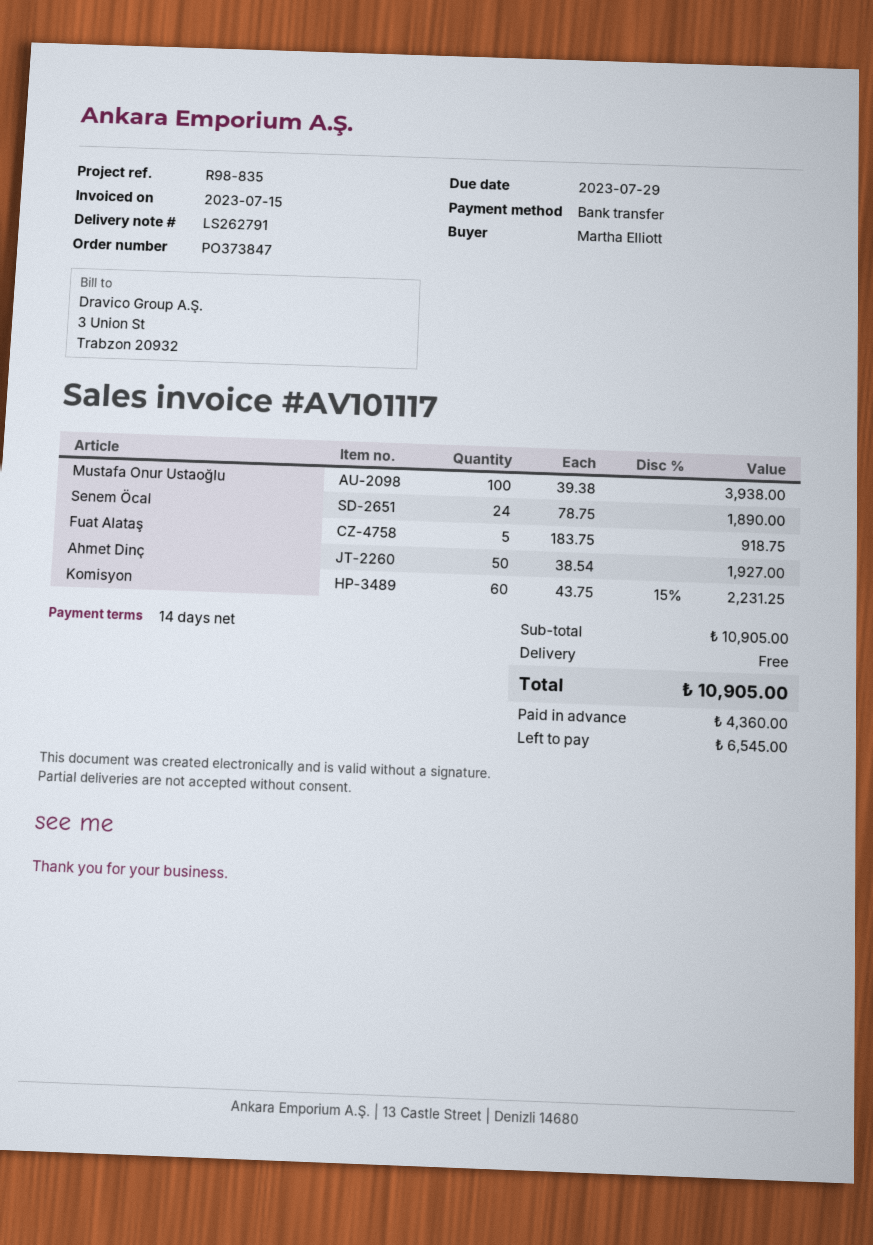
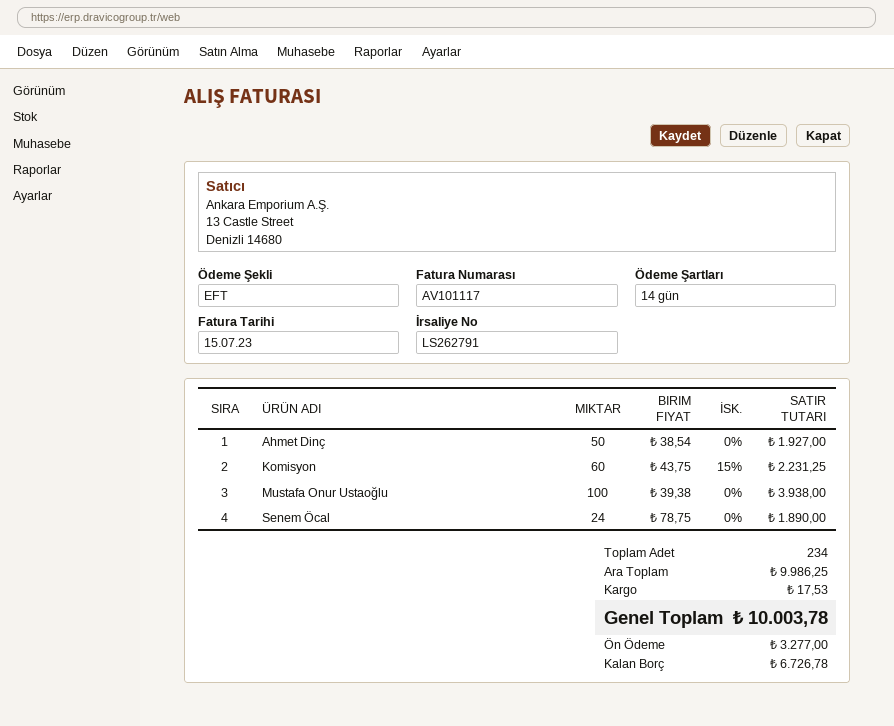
Fuat Alataş: 5 x 183.75 = 918.75 -> none
subtotal: 10905.00 -> 9986.25
shipping: 0.00 -> 17.53
total: 10905.00 -> 10003.78
deposit: 4360.00 -> 3277.00
balance: 6545.00 -> 6726.78

